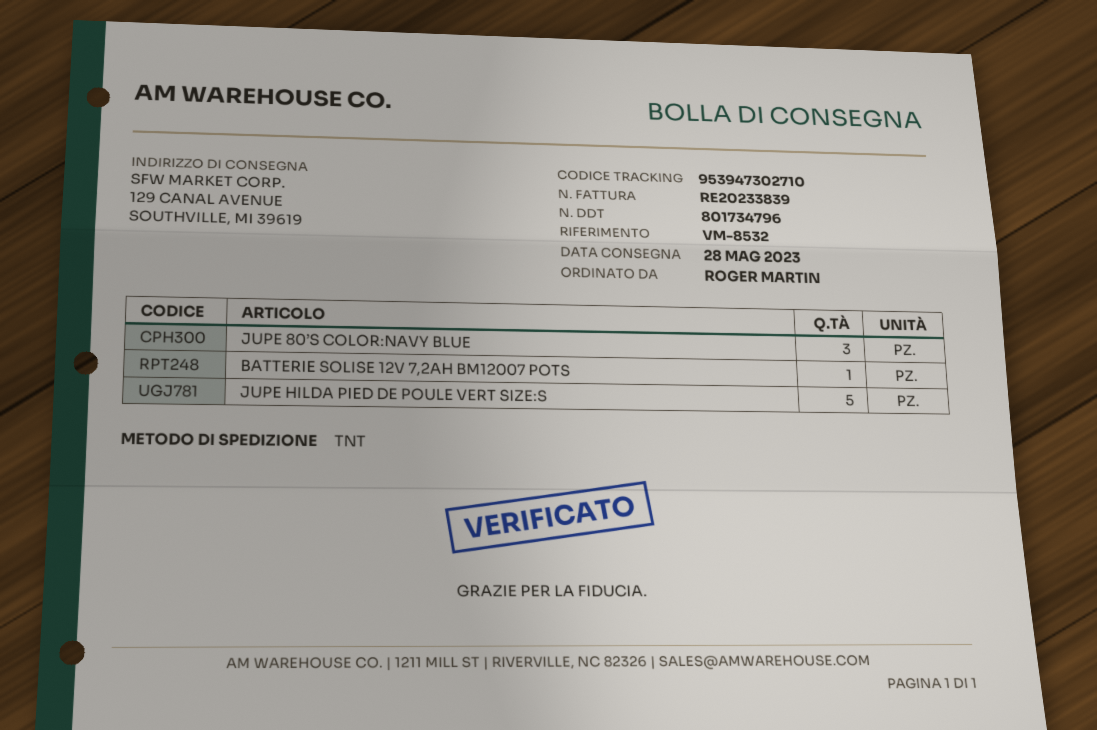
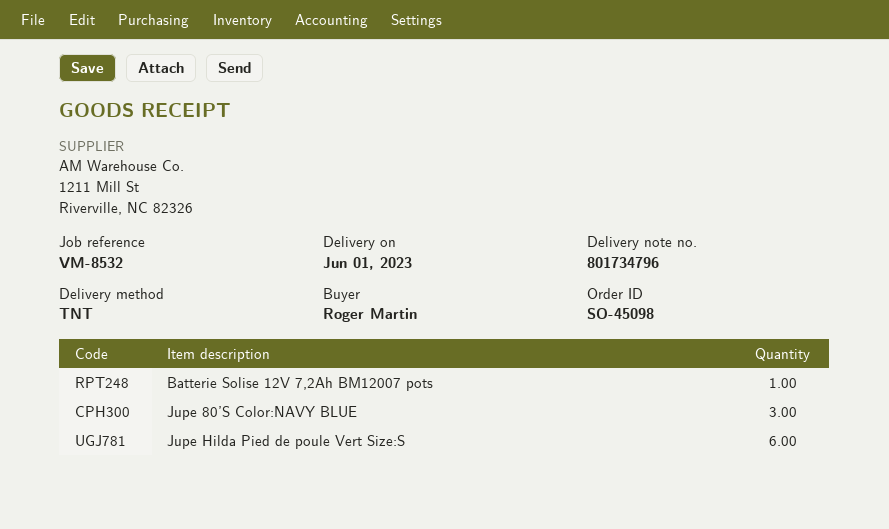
delivery date: 2023-05-28 -> 2023-06-01
JUPE HILDA PIED DE POULE VERT SIZE:S: 5 -> 6

